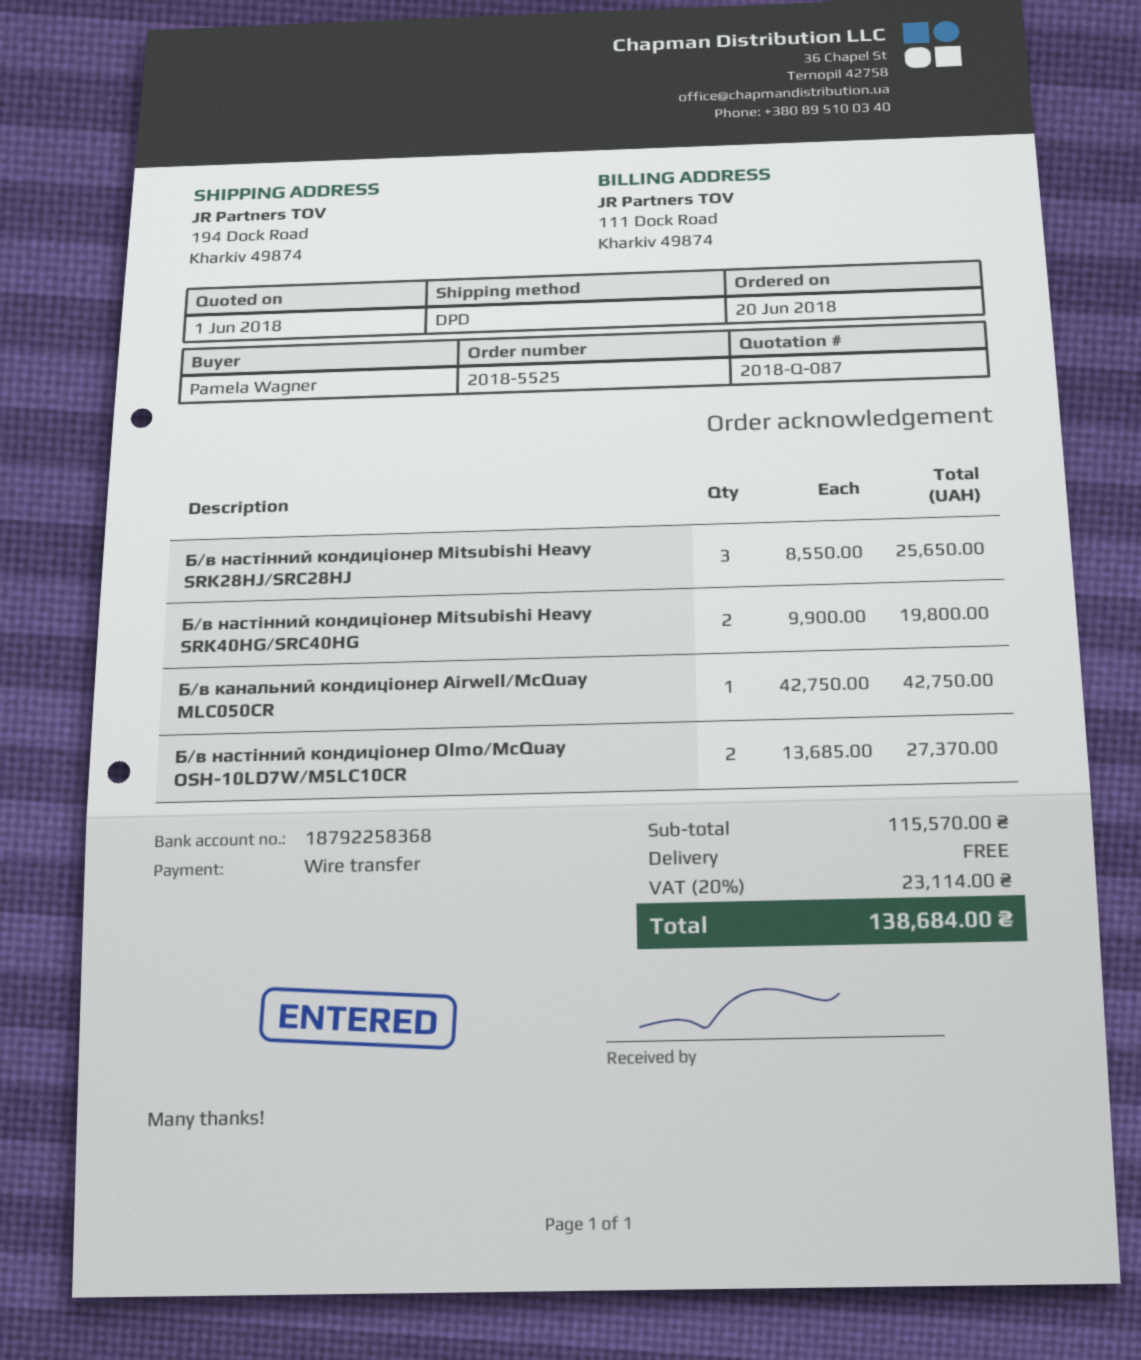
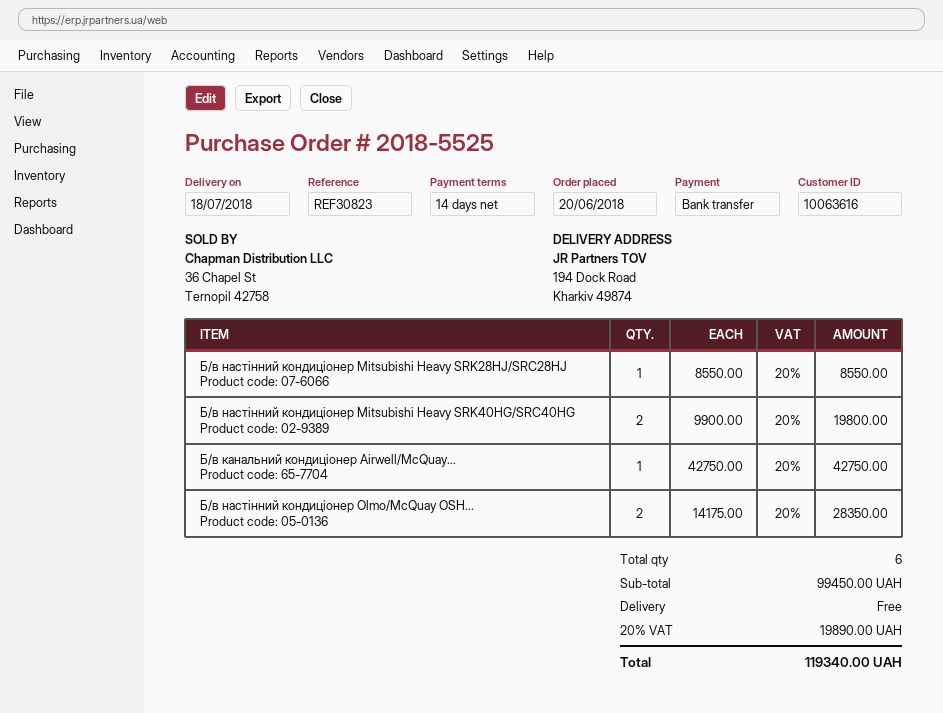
Б/в настінний кондиціонер Mitsubishi Heavy SRK28HJ/SRC28HJ: 3 x 8550.00 = 25650.00 -> 1 x 8550.00 = 8550.00
Б/в настінний кондиціонер Olmo/McQuay OSH-10LD7W/M5LC10CR: 2 x 13685.00 = 27370.00 -> 2 x 14175.00 = 28350.00
subtotal: 115570.00 -> 99450.00
tax: 20% = 23114.00 -> 20% = 19890.00
total: 138684.00 -> 119340.00

